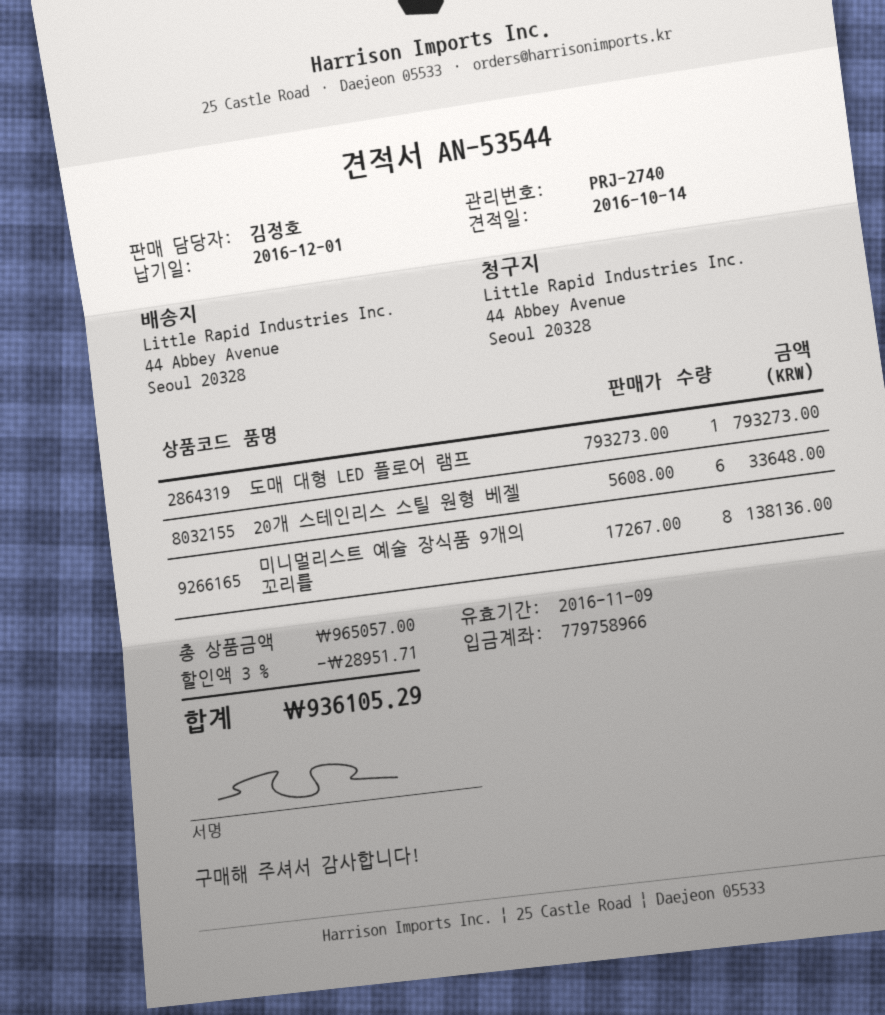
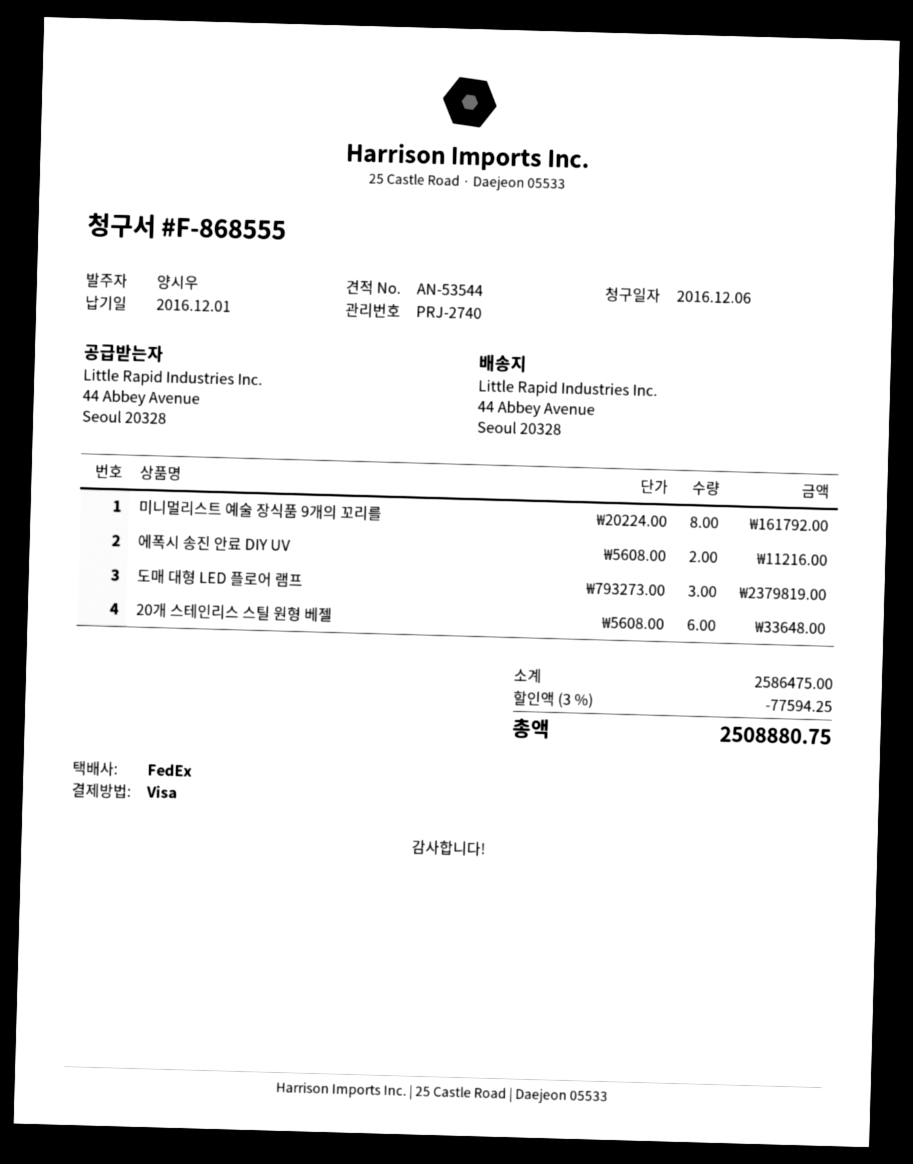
도매 대형 LED 플로어 램프: 1 x 793273.00 = 793273.00 -> 3 x 793273.00 = 2379819.00
미니멀리스트 예술 장식품 9개의 꼬리를: 8 x 17267.00 = 138136.00 -> 8 x 20224.00 = 161792.00
에폭시 송진 안료 DIY UV: none -> 2 x 5608.00 = 11216.00
subtotal: 965057.00 -> 2586475.00
discount: 3% = 28951.71 -> 3% = 77594.25
total: 936105.29 -> 2508880.75

